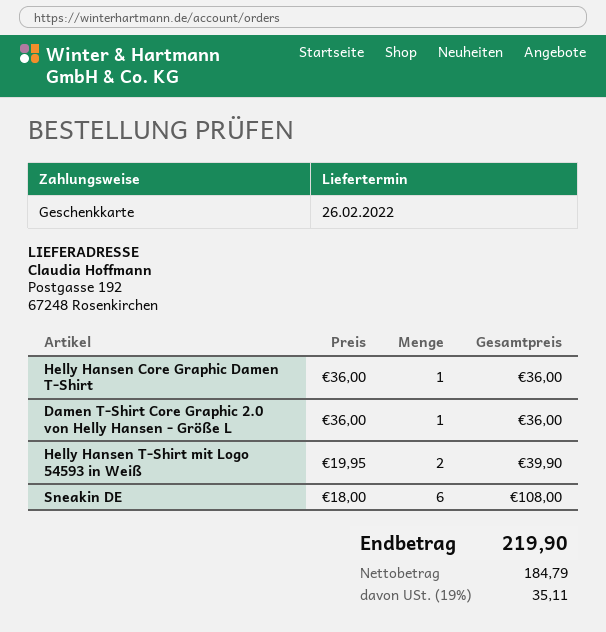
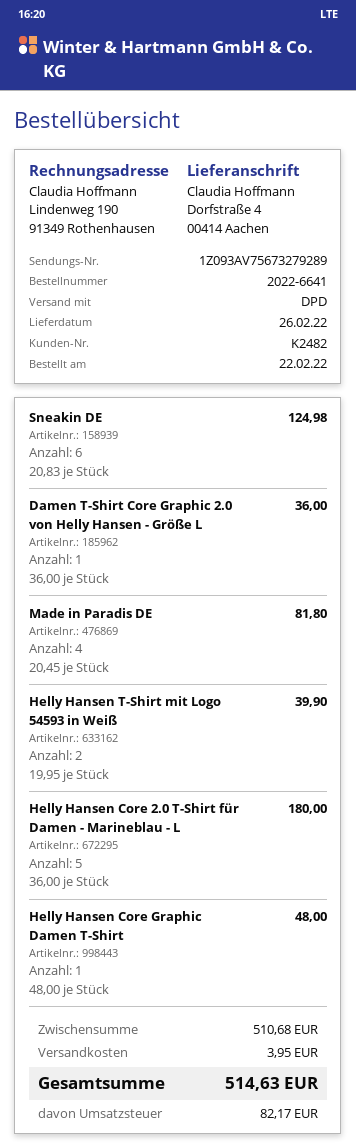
ship to: Postgasse 192, 67248 Rosenkirchen -> Dorfstraße 4, 00414 Aachen
Helly Hansen Core Graphic Damen T-Shirt: 1 x 36.00 = 36.00 -> 1 x 48.00 = 48.00
Sneakin DE: 6 x 18.00 = 108.00 -> 6 x 20.83 = 124.98
Made in Paradis DE: none -> 4 x 20.45 = 81.80
Helly Hansen Core 2.0 T-Shirt für Damen - Marineblau - L: none -> 5 x 36.00 = 180.00
shipping: none -> 3.95
tax: 35.11 -> 82.17
total: 219.90 -> 514.63

